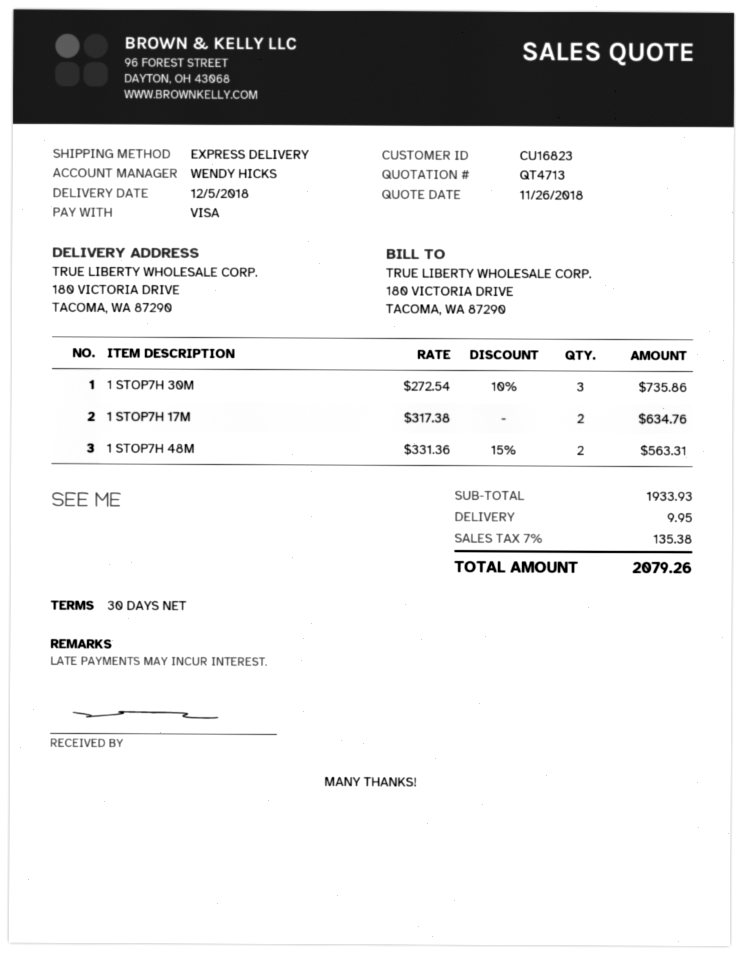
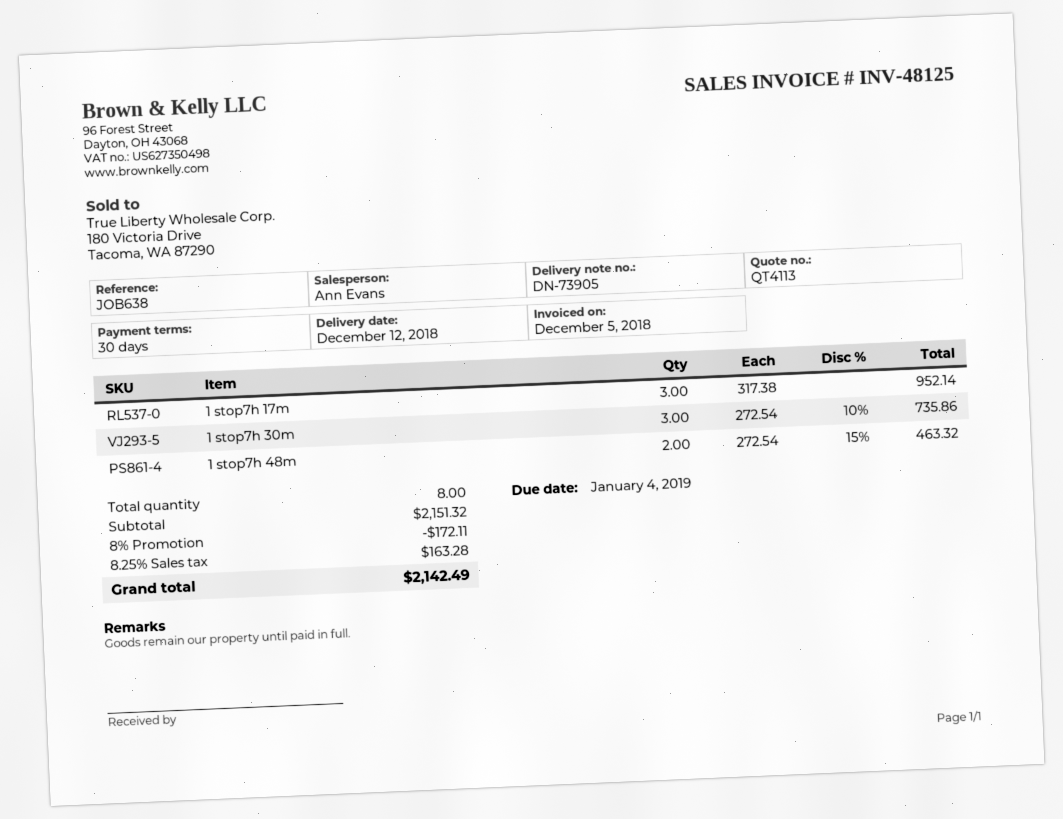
quote number: QT4713 -> QT4113
delivery date: 2018-12-05 -> 2018-12-12
sales rep: WENDY HICKS -> Ann Evans
1 STOP7H 17M: 2 x 317.38 = 634.76 -> 3 x 317.38 = 952.14
1 STOP7H 48M: 2 x 331.36 - 15% = 563.31 -> 2 x 272.54 - 15% = 463.32
subtotal: 1933.93 -> 2151.32
discount: none -> 8% = 172.11
shipping: 9.95 -> none
tax: 7% = 135.38 -> 8.25% = 163.28
total: 2079.26 -> 2142.49

